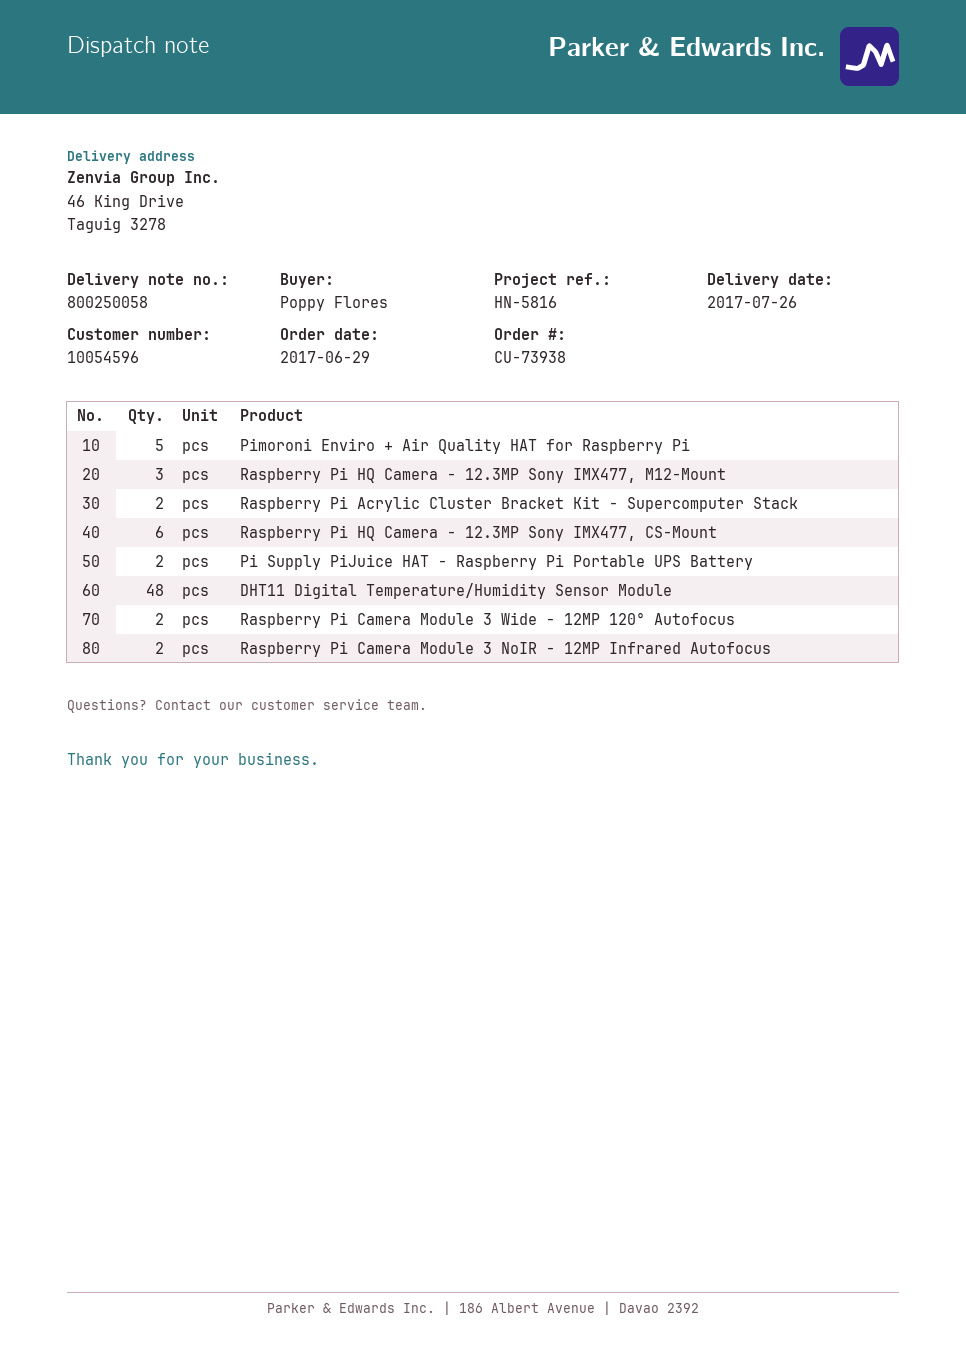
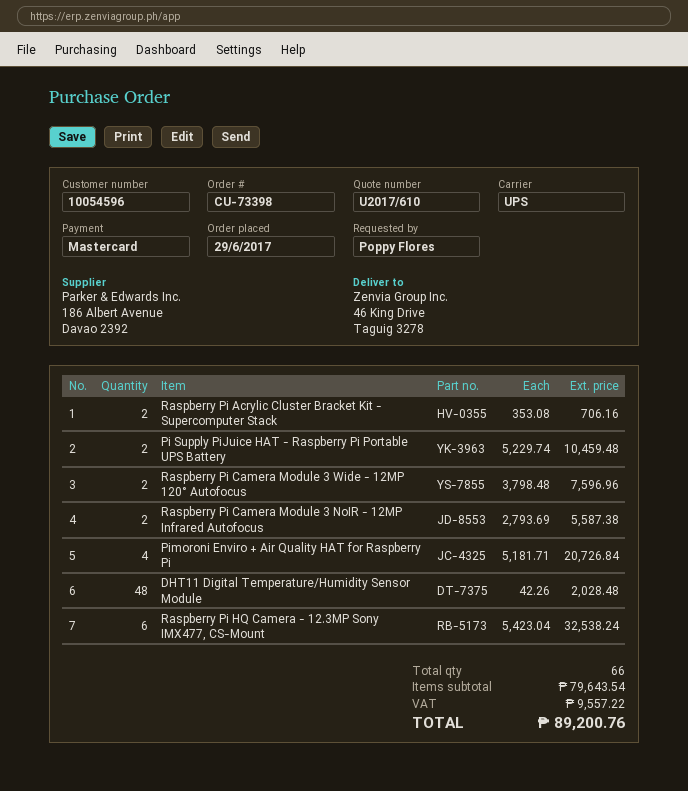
order number: CU-73938 -> CU-73398
Pimoroni Enviro + Air Quality HAT for Raspberry Pi: 5 -> 4
Raspberry Pi HQ Camera - 12.3MP Sony IMX477, M12-Mount: 3 -> none

